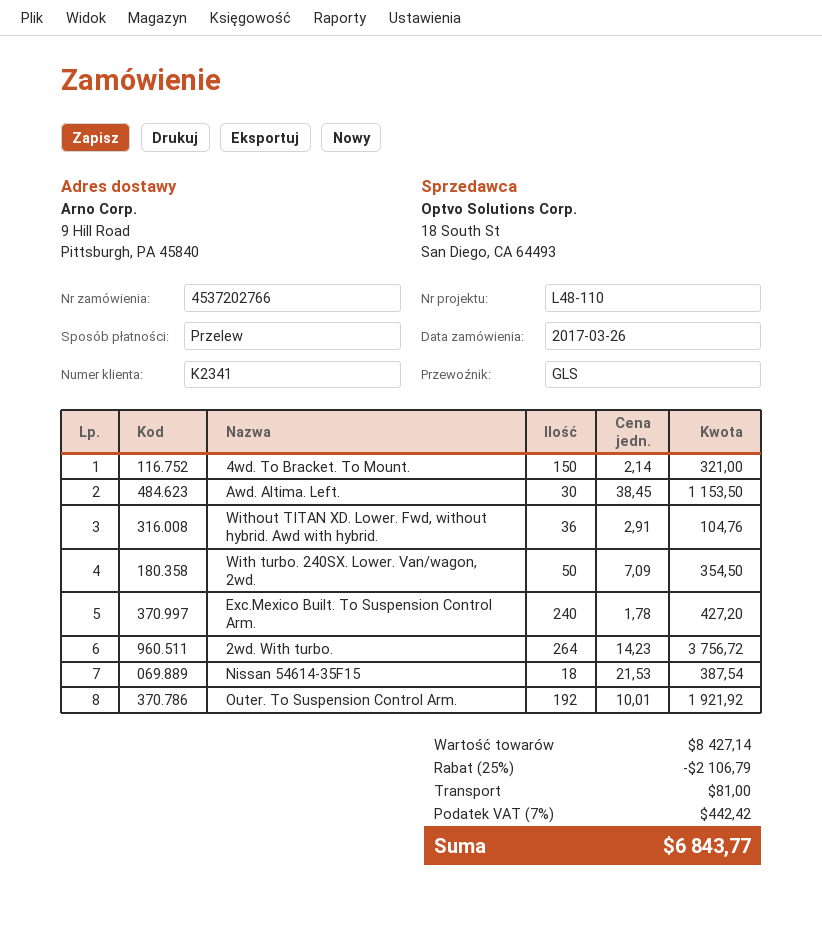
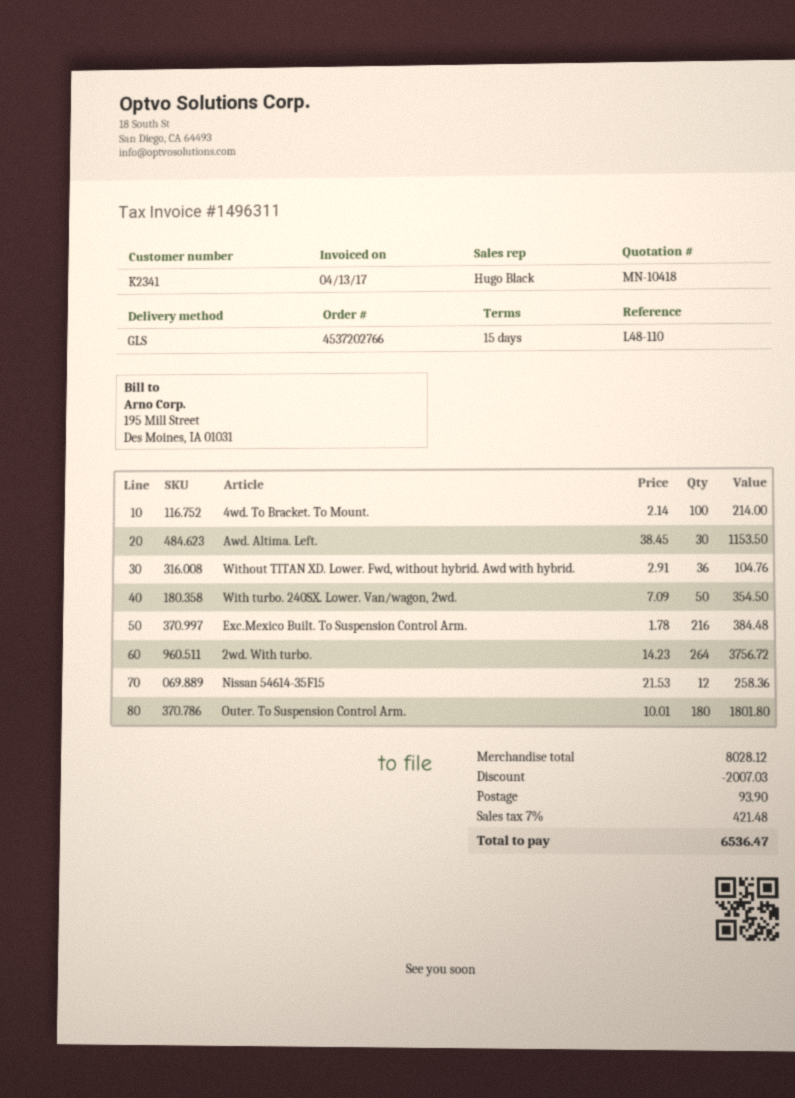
4wd. To Bracket. To Mount.: 150 x 2.14 = 321.00 -> 100 x 2.14 = 214.00
Exc.Mexico Built. To Suspension Control Arm.: 240 x 1.78 = 427.20 -> 216 x 1.78 = 384.48
Nissan 54614-35F15: 18 x 21.53 = 387.54 -> 12 x 21.53 = 258.36
Outer. To Suspension Control Arm.: 192 x 10.01 = 1921.92 -> 180 x 10.01 = 1801.80
subtotal: 8427.14 -> 8028.12
discount: 2106.79 -> 2007.03
shipping: 81.00 -> 93.90
tax: 7% = 442.42 -> 7% = 421.48
total: 6843.77 -> 6536.47

